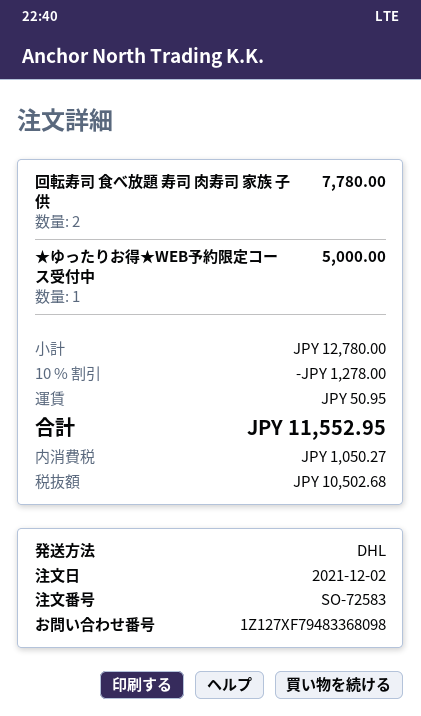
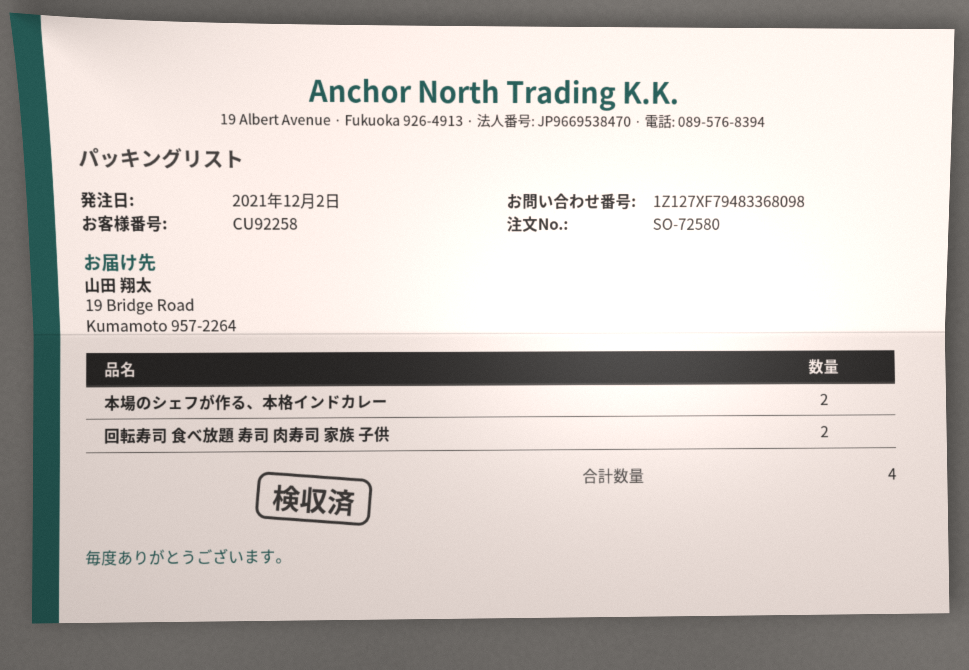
order number: SO-72583 -> SO-72580
★ゆったりお得★WEB予約限定コース受付中: 1 -> none
本場のシェフが作る、本格インドカレー: none -> 2

